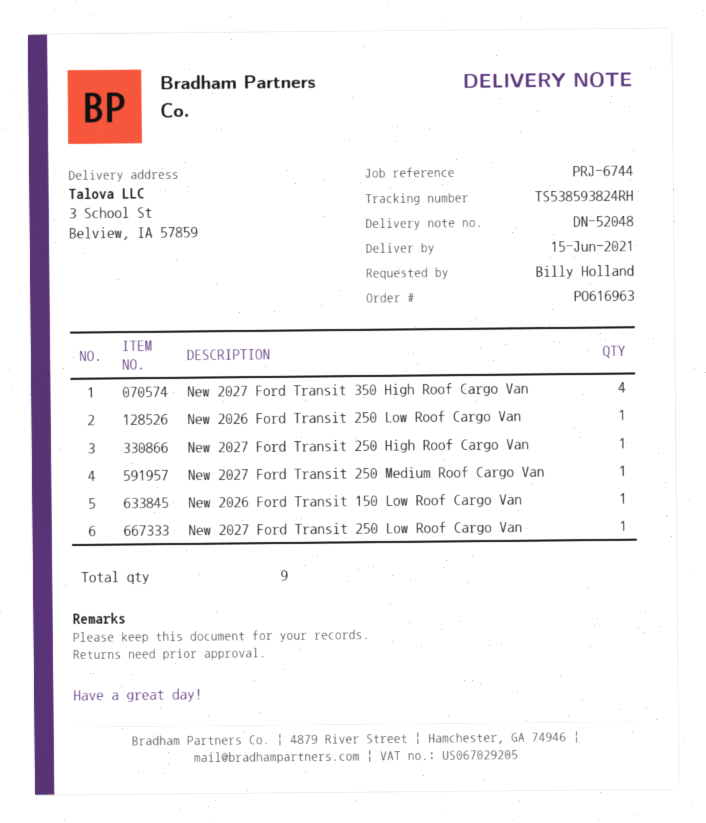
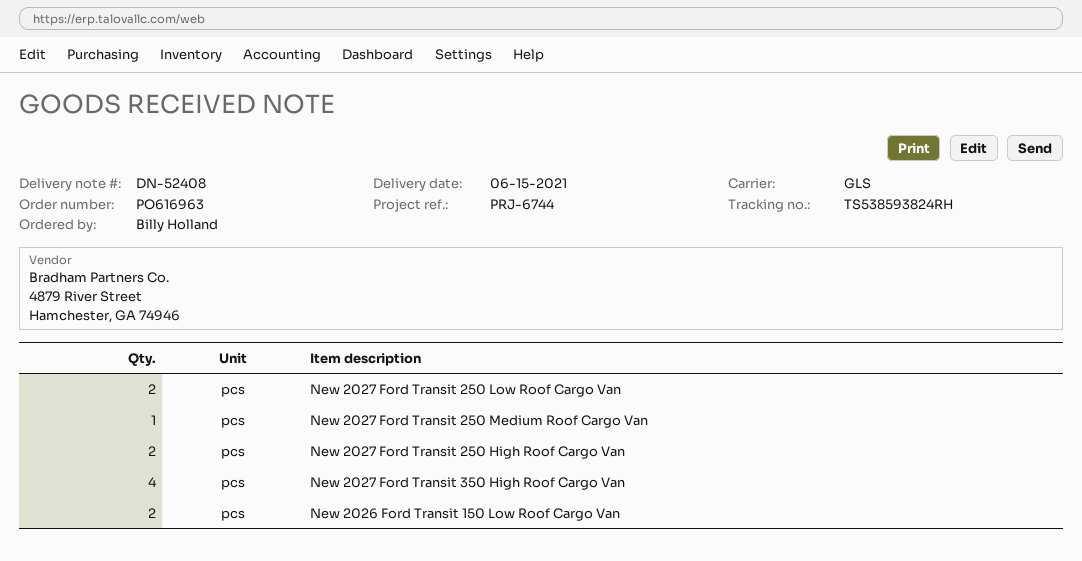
delivery note number: DN-52048 -> DN-52408
New 2026 Ford Transit 250 Low Roof Cargo Van: 1 -> none
New 2027 Ford Transit 250 High Roof Cargo Van: 1 -> 2
New 2026 Ford Transit 150 Low Roof Cargo Van: 1 -> 2
New 2027 Ford Transit 250 Low Roof Cargo Van: 1 -> 2

